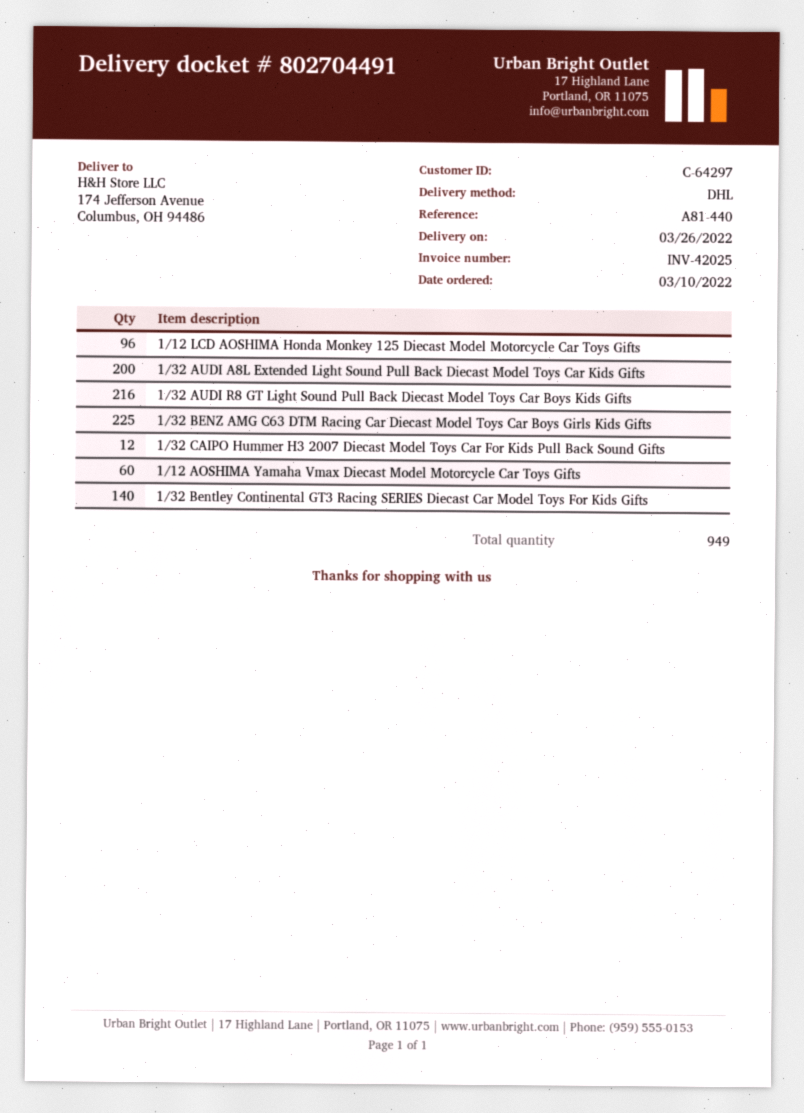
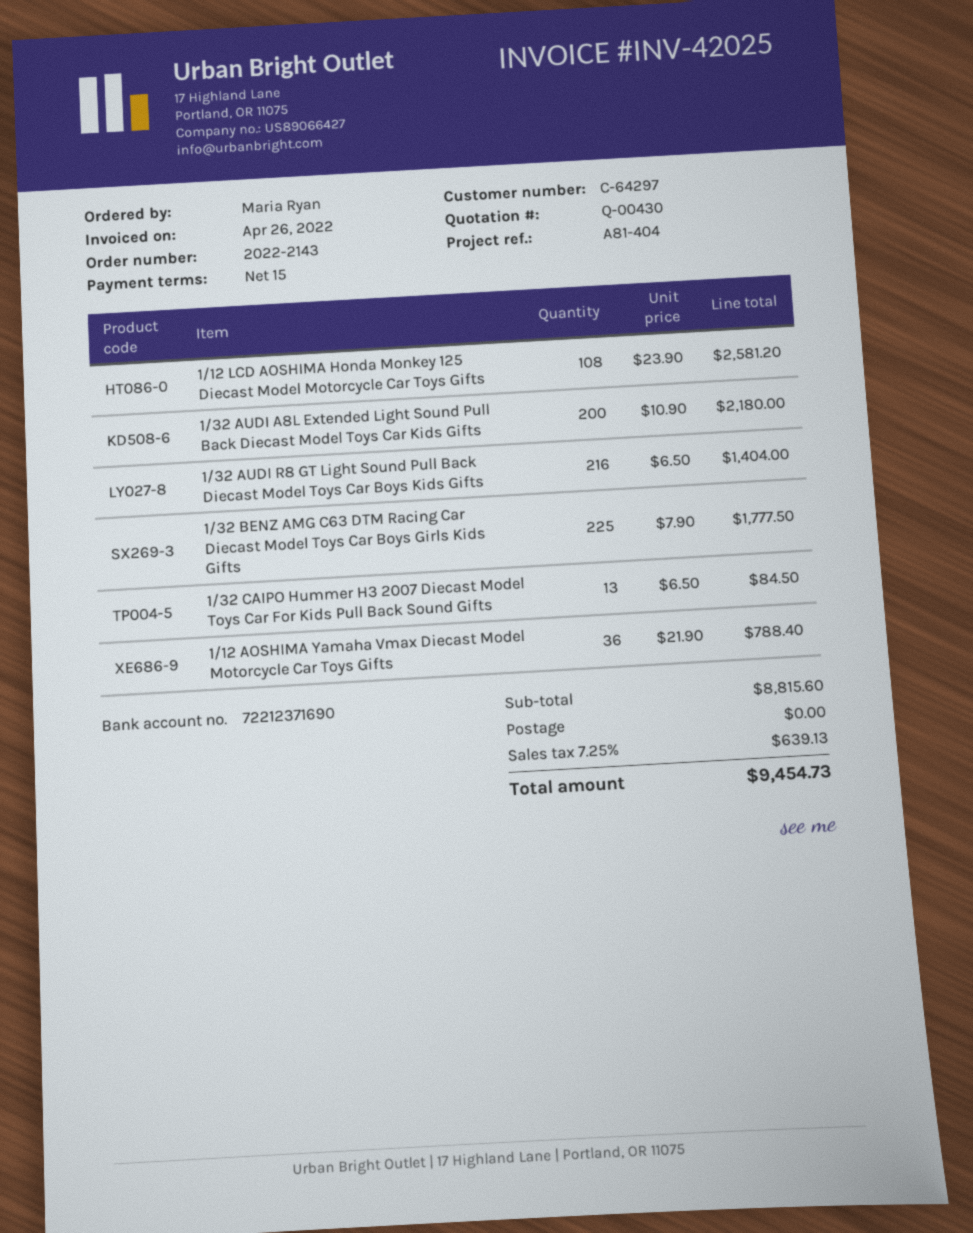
reference: A81-440 -> A81-404
1/12 LCD AOSHIMA Honda Monkey 125 Diecast Model Motorcycle Car Toys Gifts: 96 -> 108
1/32 CAIPO Hummer H3 2007 Diecast Model Toys Car For Kids Pull Back Sound Gifts: 12 -> 13
1/12 AOSHIMA Yamaha Vmax Diecast Model Motorcycle Car Toys Gifts: 60 -> 36
1/32 Bentley Continental GT3 Racing SERIES Diecast Car Model Toys For Kids Gifts: 140 -> none

